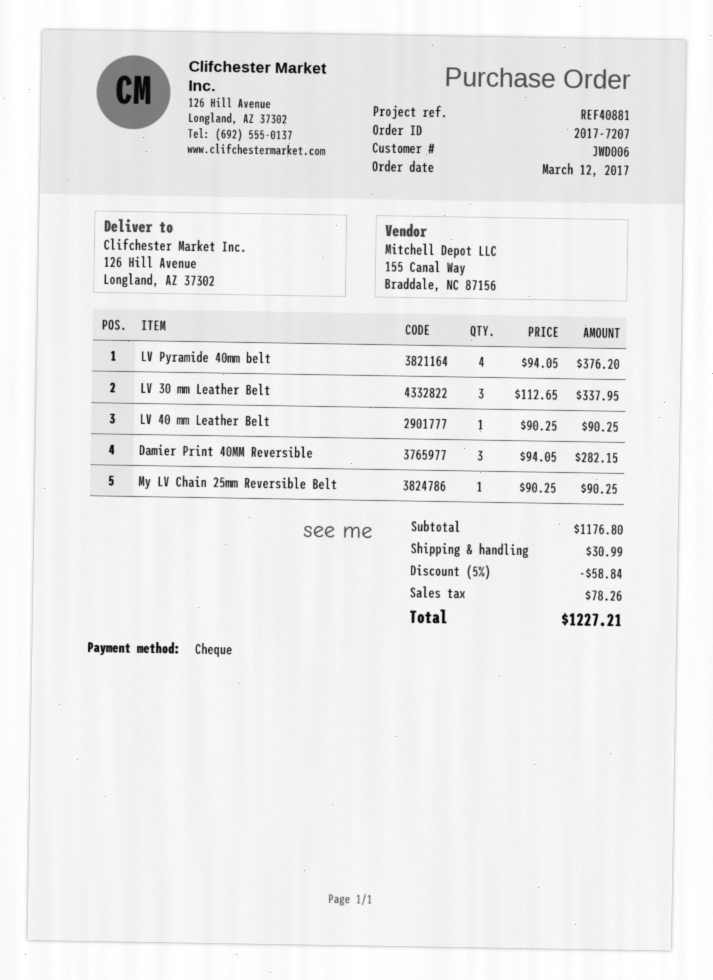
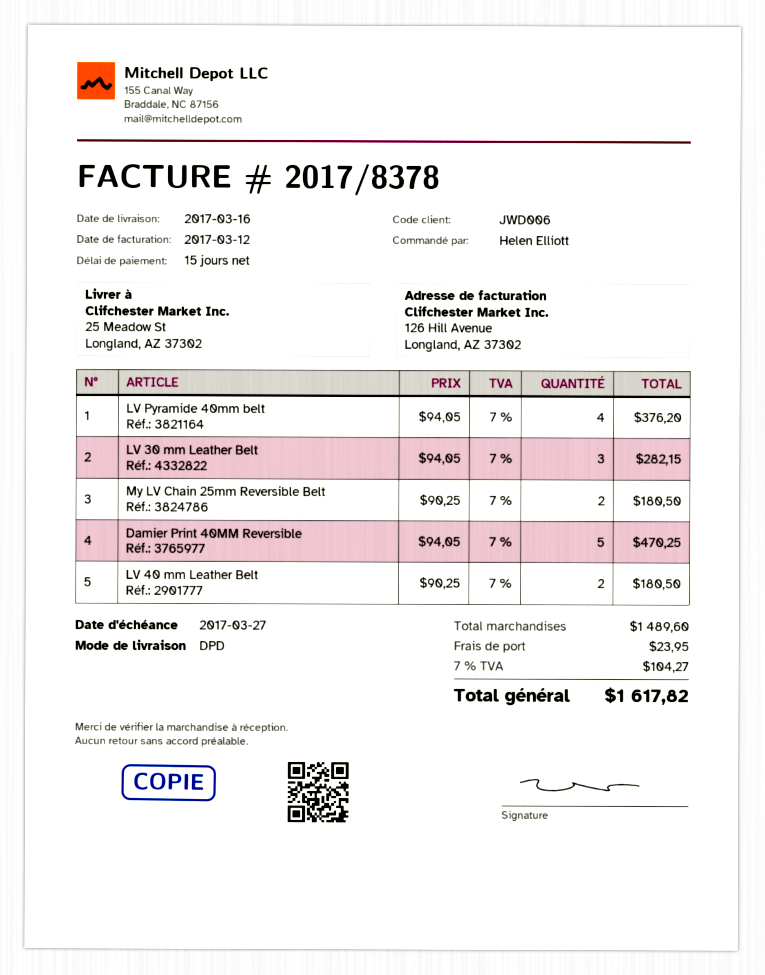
ship to: 126 Hill Avenue, Longland, AZ 37302 -> 25 Meadow St, Longland, AZ 37302
LV 30 mm Leather Belt: 3 x 112.65 = 337.95 -> 3 x 94.05 = 282.15
LV 40 mm Leather Belt: 1 x 90.25 = 90.25 -> 2 x 90.25 = 180.50
Damier Print 40MM Reversible: 3 x 94.05 = 282.15 -> 5 x 94.05 = 470.25
My LV Chain 25mm Reversible Belt: 1 x 90.25 = 90.25 -> 2 x 90.25 = 180.50
subtotal: 1176.80 -> 1489.60
discount: 5% = 58.84 -> none
shipping: 30.99 -> 23.95
tax: 78.26 -> 104.27
total: 1227.21 -> 1617.82

